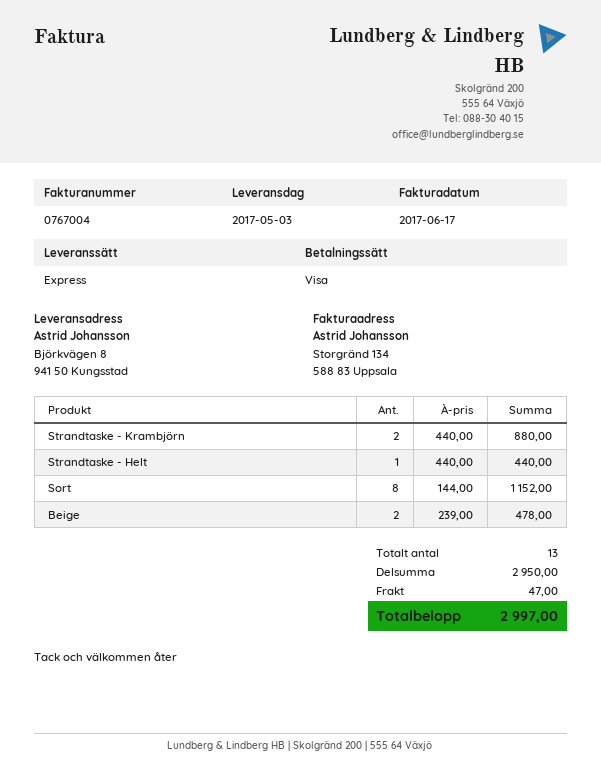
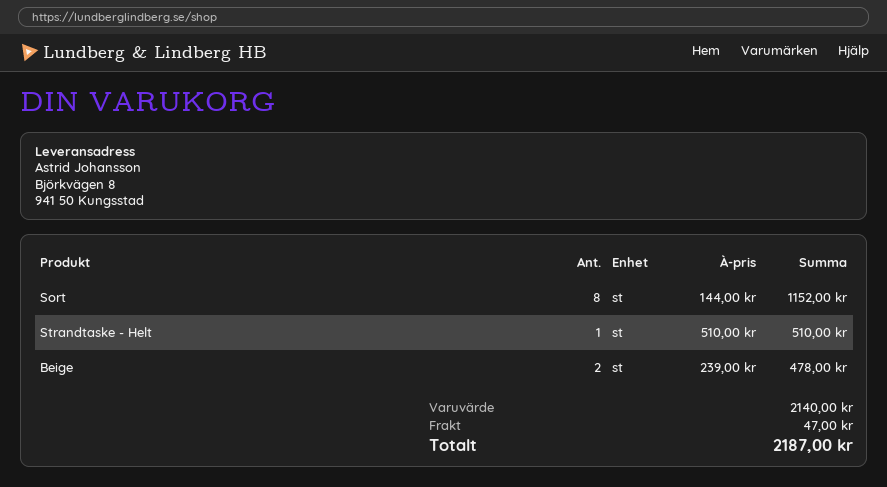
Strandtaske - Krambjörn: 2 x 440.00 = 880.00 -> none
Strandtaske - Helt: 1 x 440.00 = 440.00 -> 1 x 510.00 = 510.00
subtotal: 2950.00 -> 2140.00
total: 2997.00 -> 2187.00

